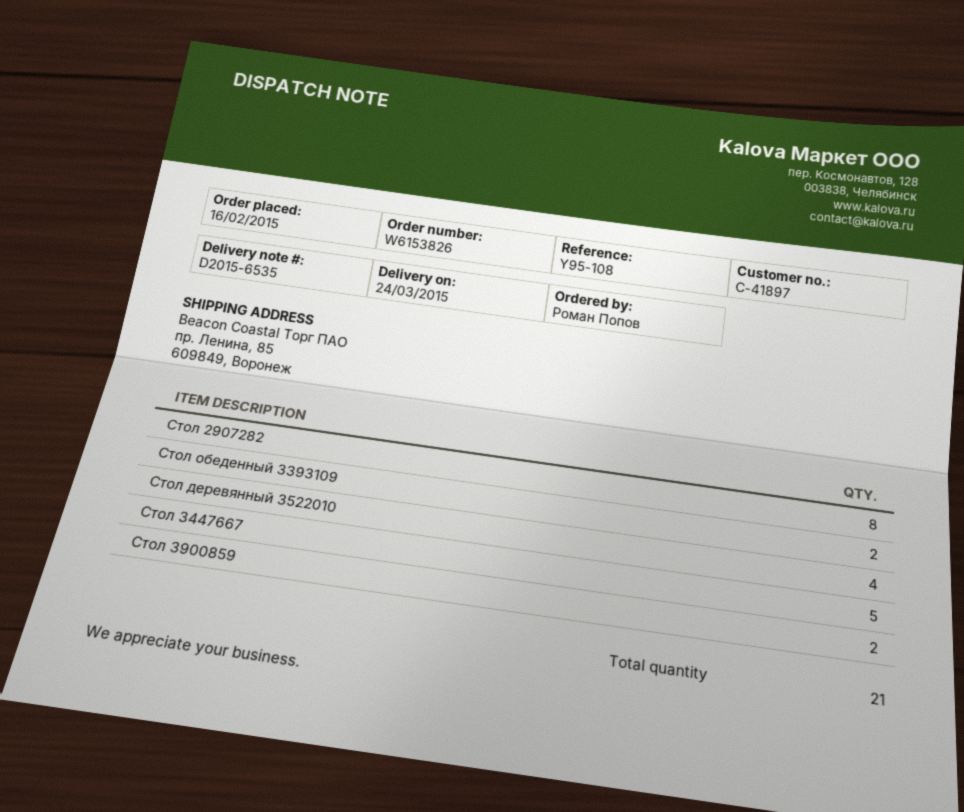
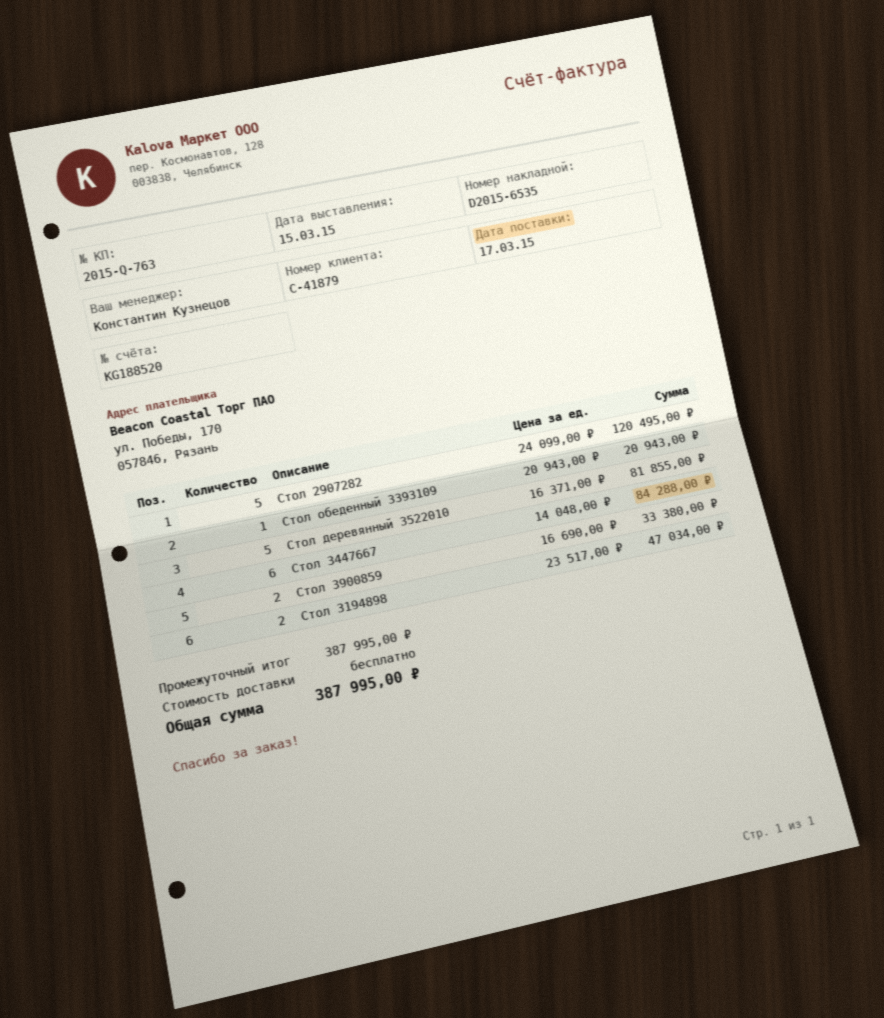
delivery date: 2015-03-24 -> 2015-03-17
customer number: C-41897 -> C-41879
Стол 2907282: 8 -> 5
Стол обеденный 3393109: 2 -> 1
Стол деревянный 3522010: 4 -> 5
Стол 3447667: 5 -> 6
Стол 3194898: none -> 2

